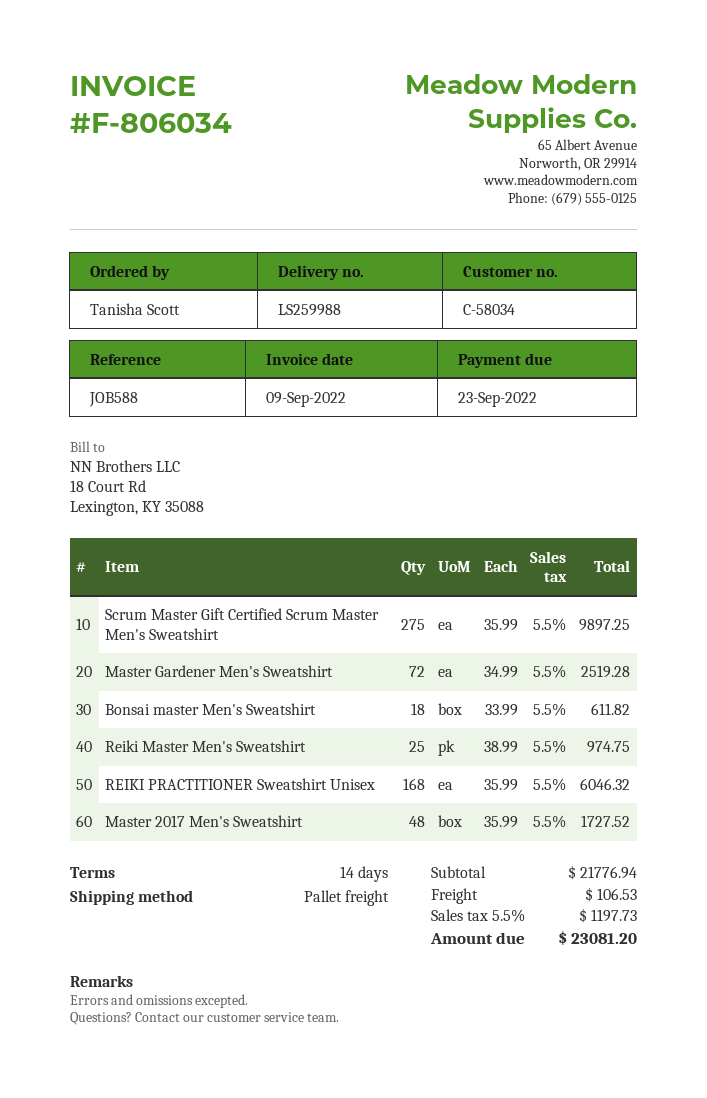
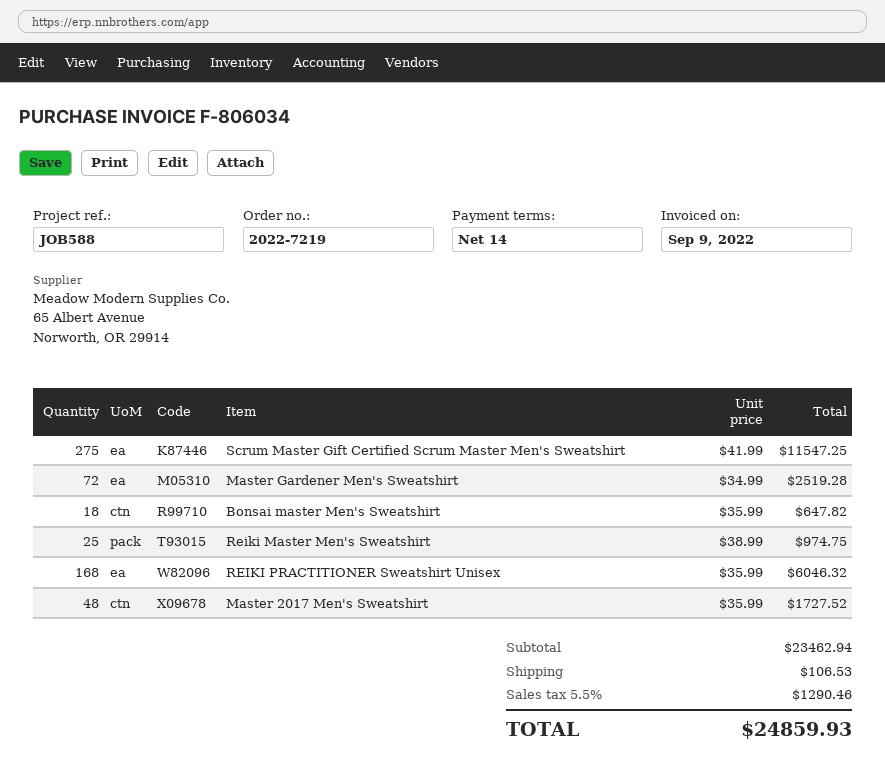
Scrum Master Gift Certified Scrum Master Men's Sweatshirt: 275 x 35.99 = 9897.25 -> 275 x 41.99 = 11547.25
Bonsai master Men's Sweatshirt: 18 x 33.99 = 611.82 -> 18 x 35.99 = 647.82
subtotal: 21776.94 -> 23462.94
tax: 5.5% = 1197.73 -> 5.5% = 1290.46
total: 23081.20 -> 24859.93

